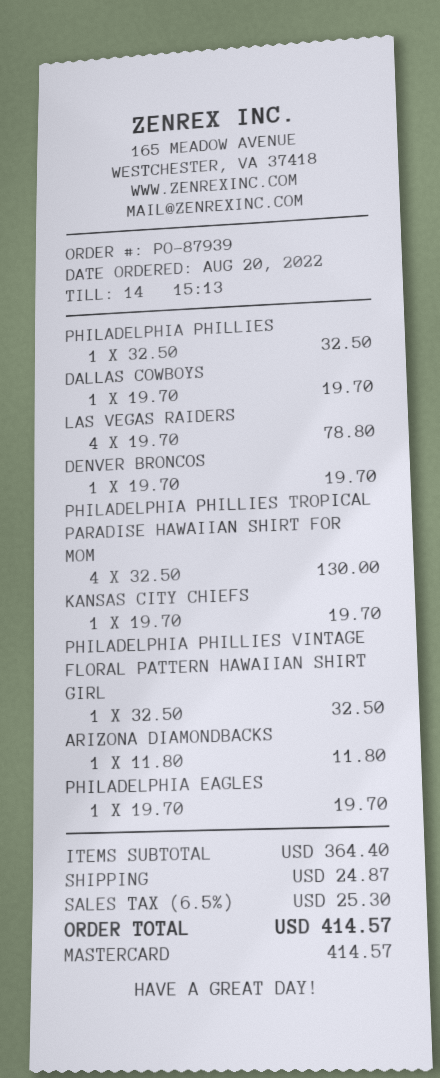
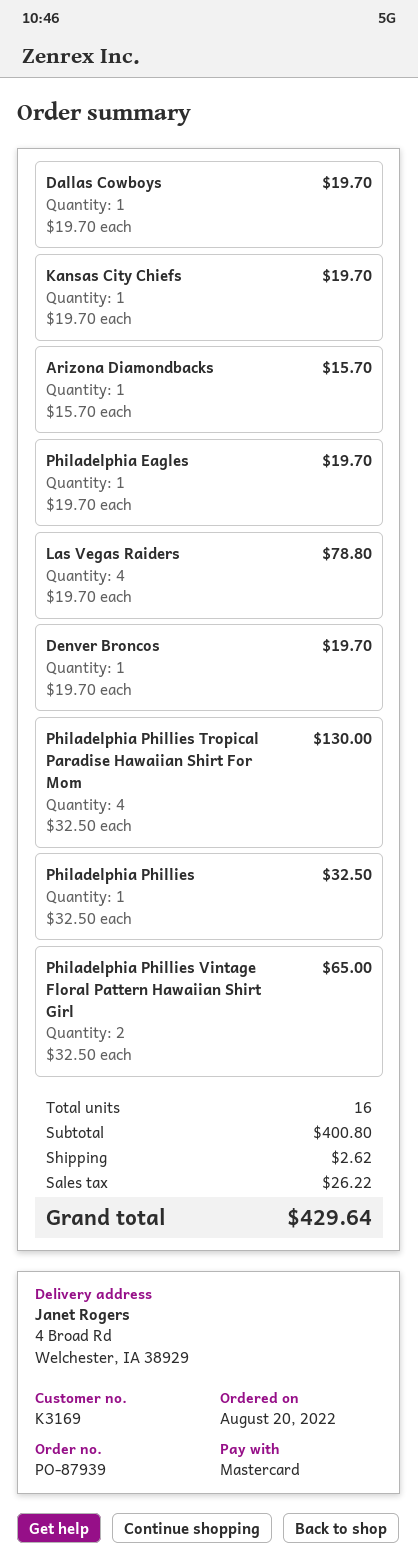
PHILADELPHIA PHILLIES VINTAGE FLORAL PATTERN HAWAIIAN SHIRT GIRL: 1 x 32.50 = 32.50 -> 2 x 32.50 = 65.00
ARIZONA DIAMONDBACKS: 1 x 11.80 = 11.80 -> 1 x 15.70 = 15.70
subtotal: 364.40 -> 400.80
shipping: 24.87 -> 2.62
tax: 25.30 -> 26.22
total: 414.57 -> 429.64

